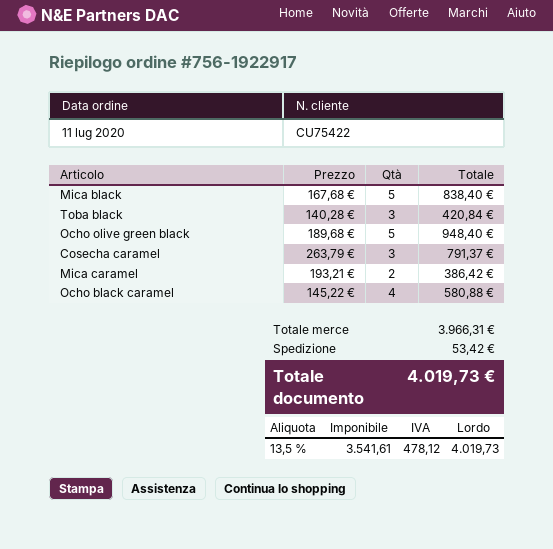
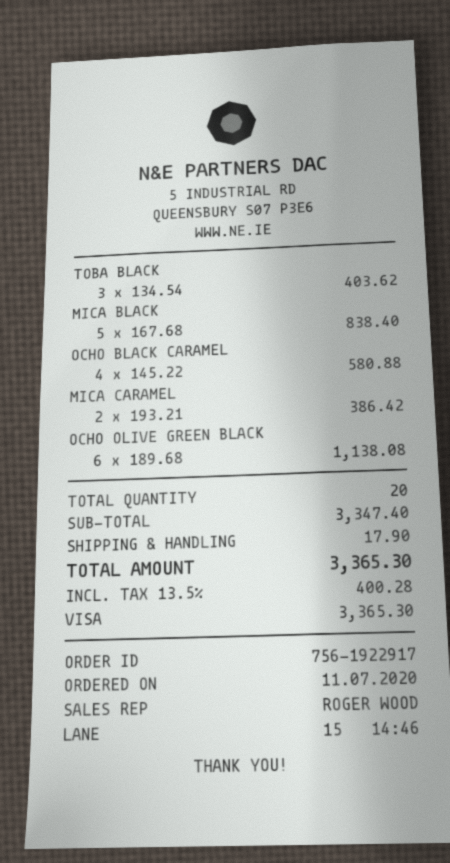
Toba black: 3 x 140.28 = 420.84 -> 3 x 134.54 = 403.62
Ocho olive green black: 5 x 189.68 = 948.40 -> 6 x 189.68 = 1138.08
Cosecha caramel: 3 x 263.79 = 791.37 -> none
subtotal: 3966.31 -> 3347.40
shipping: 53.42 -> 17.90
tax: 13.5% = 478.12 -> 13.5% = 400.28
total: 4019.73 -> 3365.30

